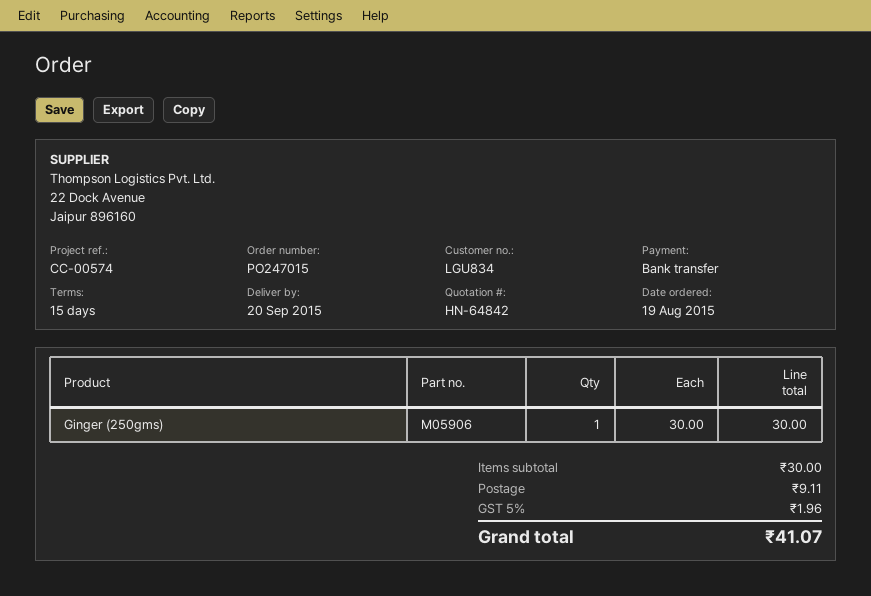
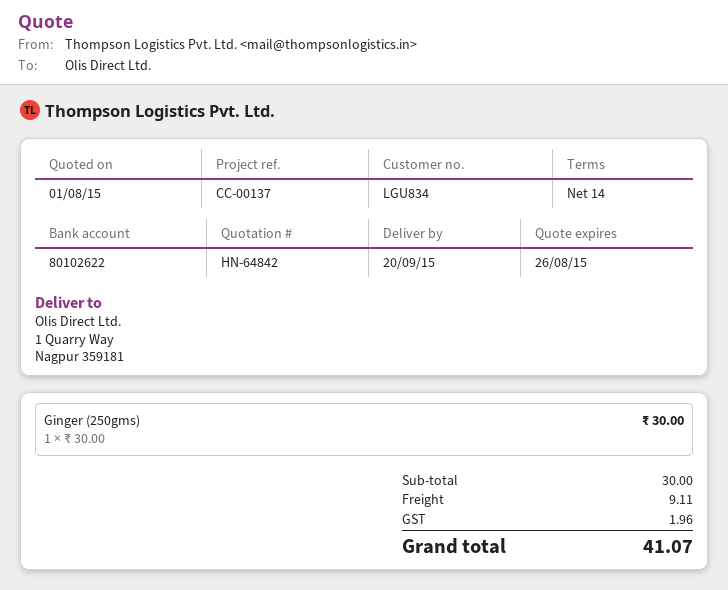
payment terms: 15 days -> 14 days
reference: CC-00574 -> CC-00137

